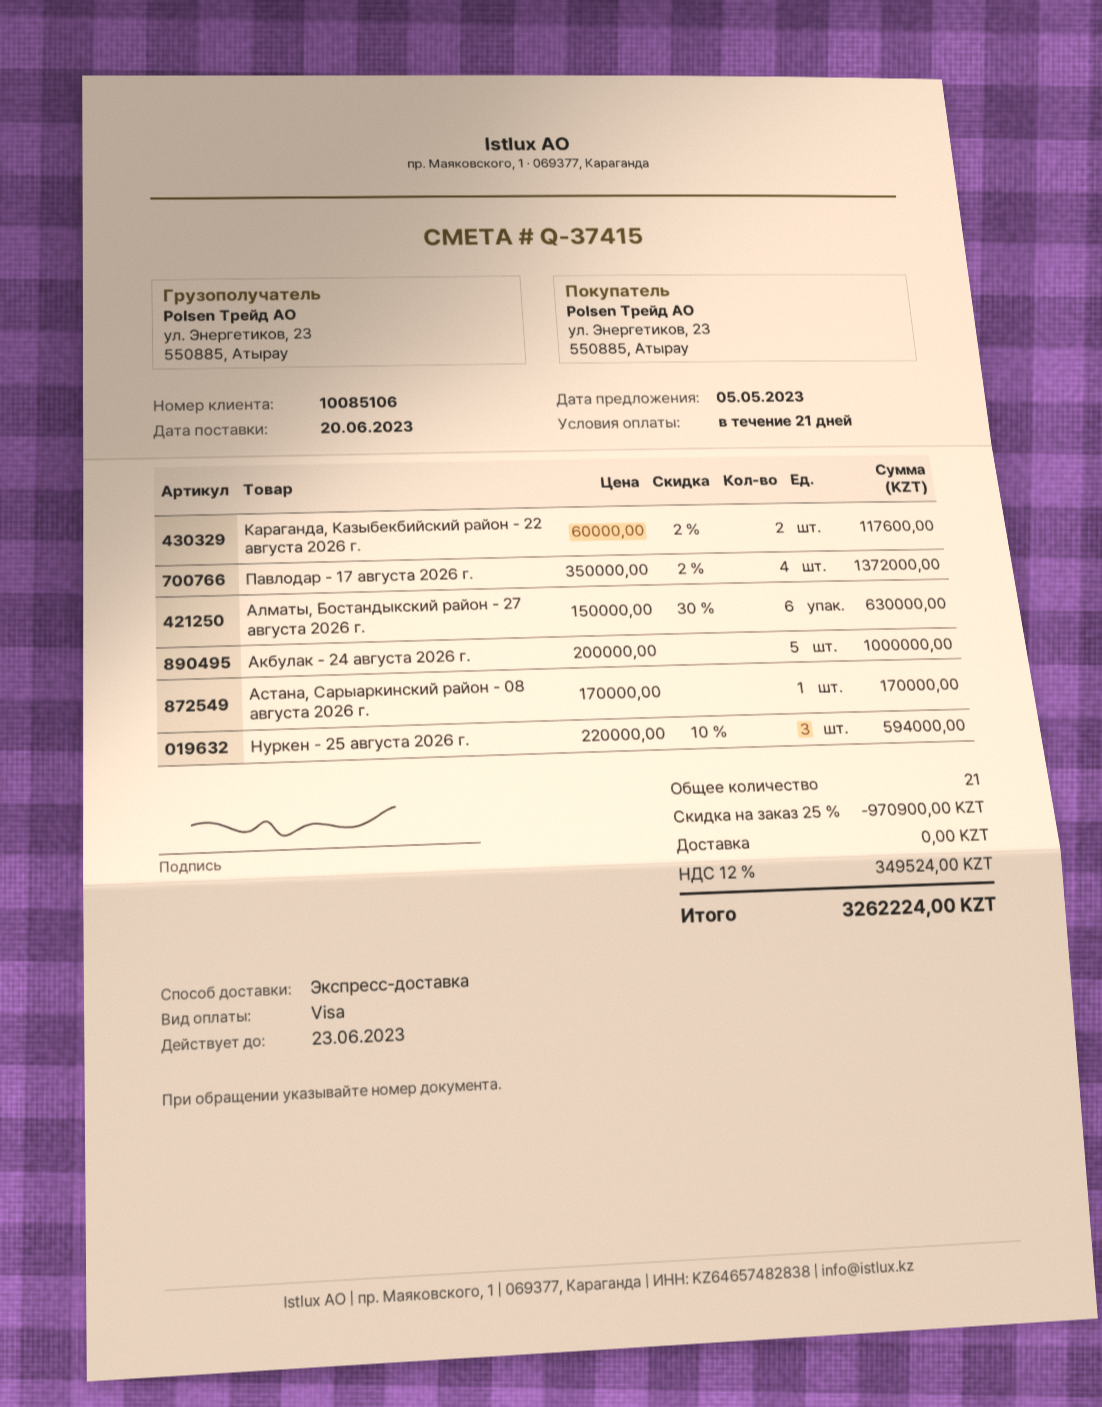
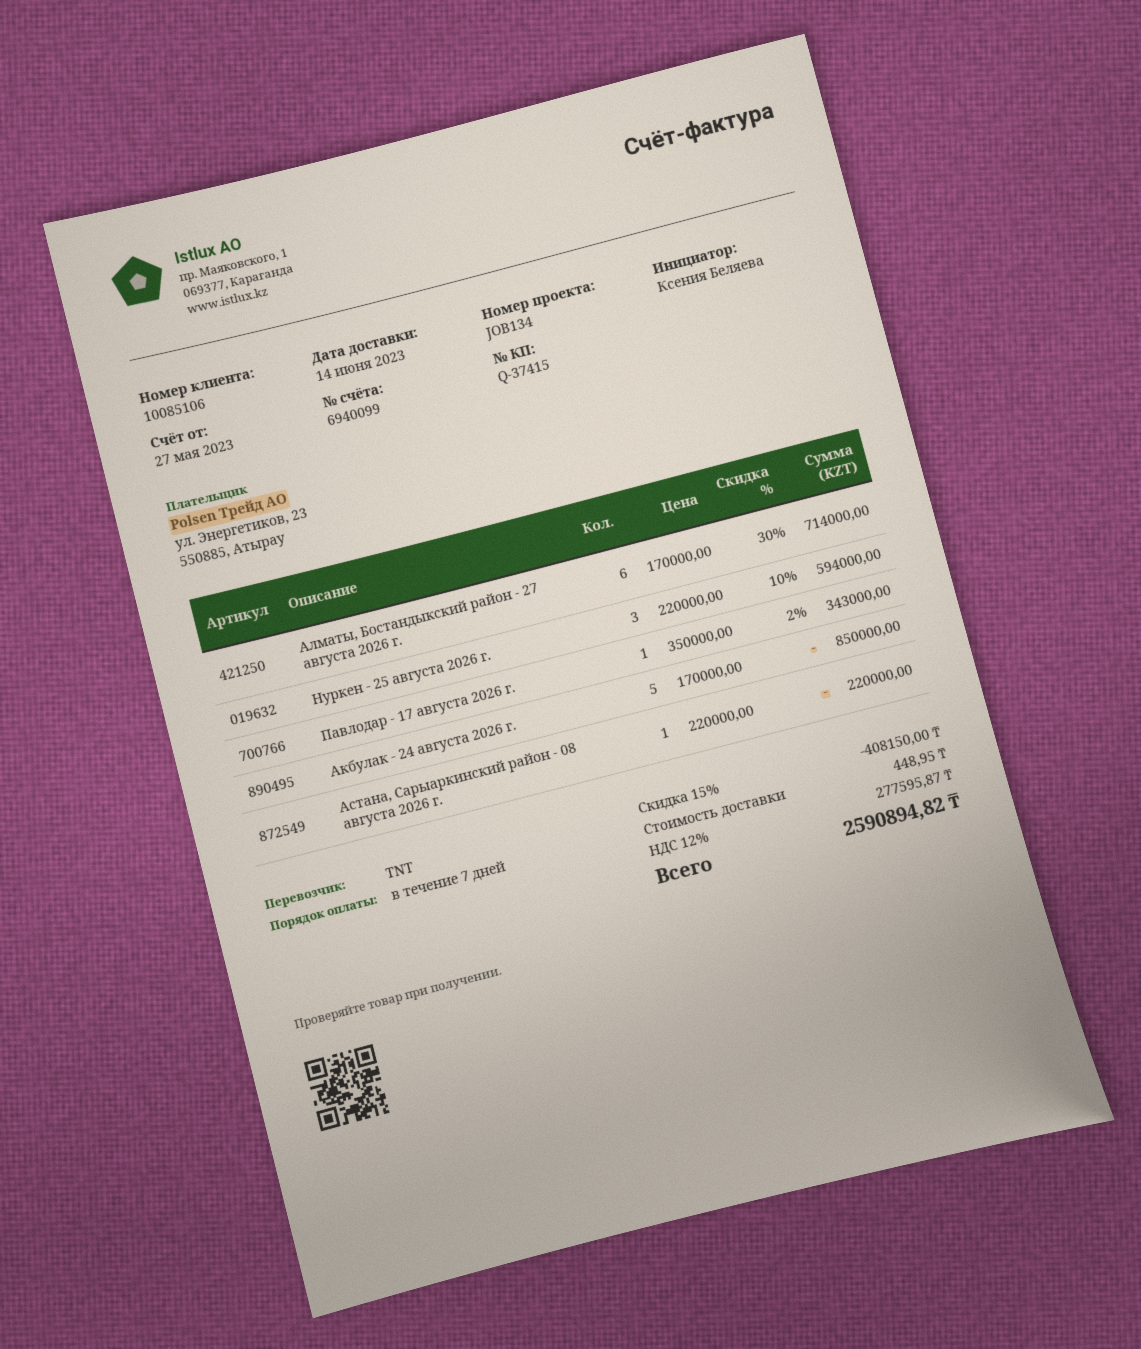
delivery date: 2023-06-20 -> 2023-06-14
payment terms: 21 days -> 7 days
shipping method: express -> TNT
Караганда, Казыбекбийский район - 22 августа 2026 г.: 2 x 60000.00 - 2% = 117600.00 -> none
Павлодар - 17 августа 2026 г.: 4 x 350000.00 - 2% = 1372000.00 -> 1 x 350000.00 - 2% = 343000.00
Алматы, Бостандыкский район - 27 августа 2026 г.: 6 x 150000.00 - 30% = 630000.00 -> 6 x 170000.00 - 30% = 714000.00
Акбулак - 24 августа 2026 г.: 5 x 200000.00 = 1000000.00 -> 5 x 170000.00 = 850000.00
Астана, Сарыаркинский район - 08 августа 2026 г.: 1 x 170000.00 = 170000.00 -> 1 x 220000.00 = 220000.00
discount: 25% = 970900.00 -> 15% = 408150.00
shipping: 0.00 -> 448.95
tax: 12% = 349524.00 -> 12% = 277595.87
total: 3262224.00 -> 2590894.82

